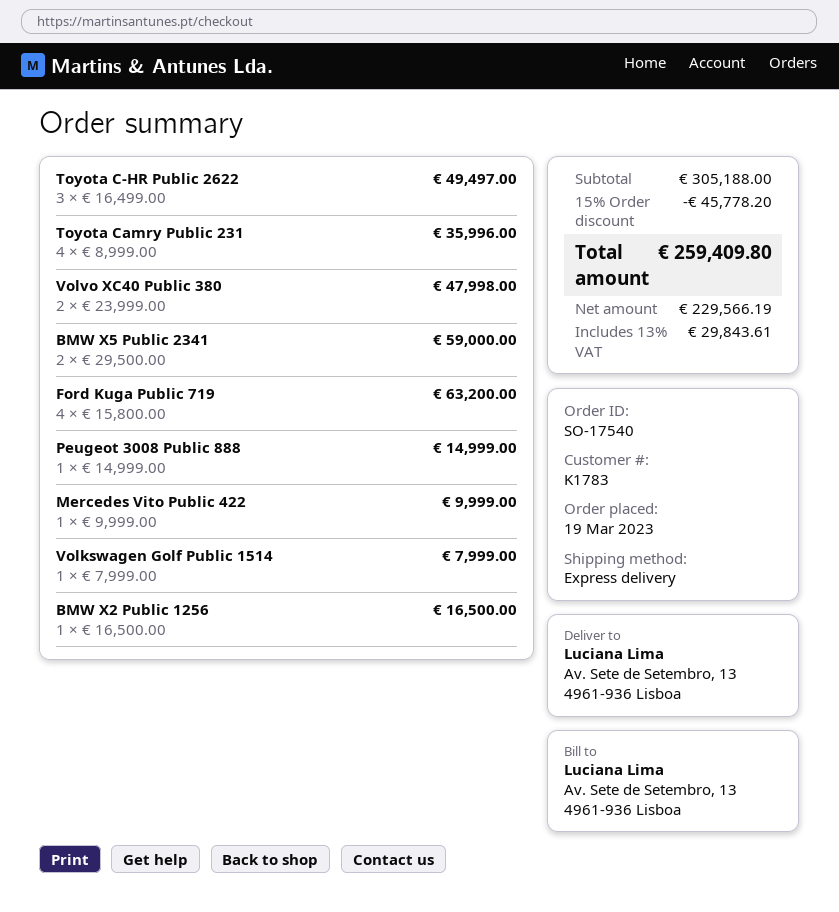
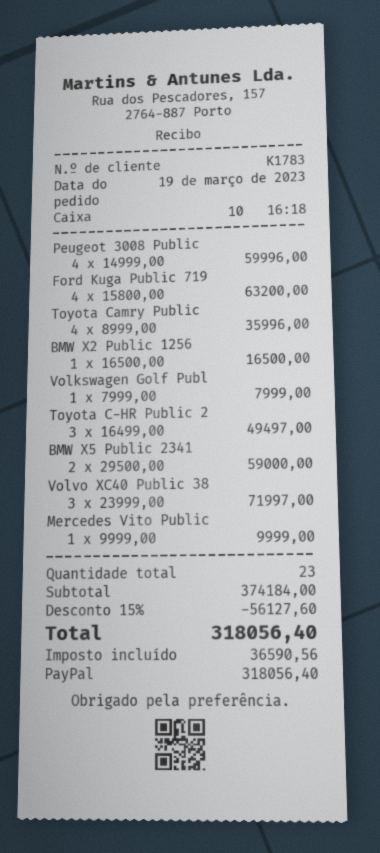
Volvo XC40 Public 380: 2 x 23999.00 = 47998.00 -> 3 x 23999.00 = 71997.00
Peugeot 3008 Public 888: 1 x 14999.00 = 14999.00 -> 4 x 14999.00 = 59996.00
subtotal: 305188.00 -> 374184.00
discount: 15% = 45778.20 -> 15% = 56127.60
tax: 29843.61 -> 36590.56
total: 259409.80 -> 318056.40

